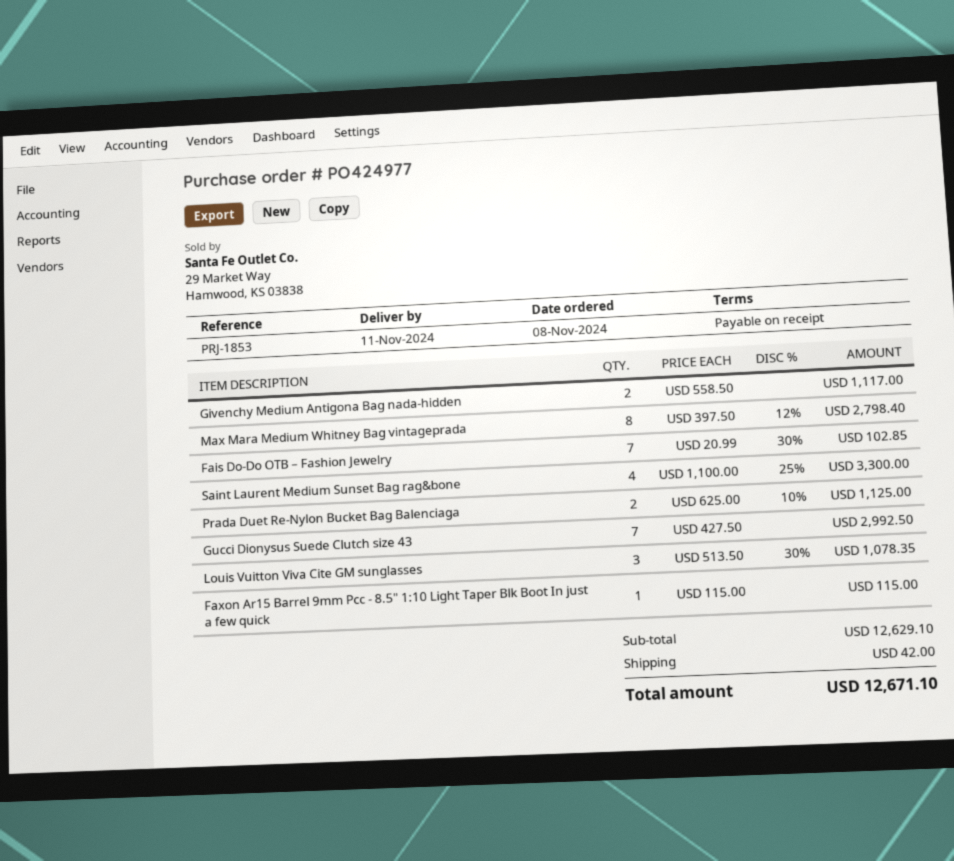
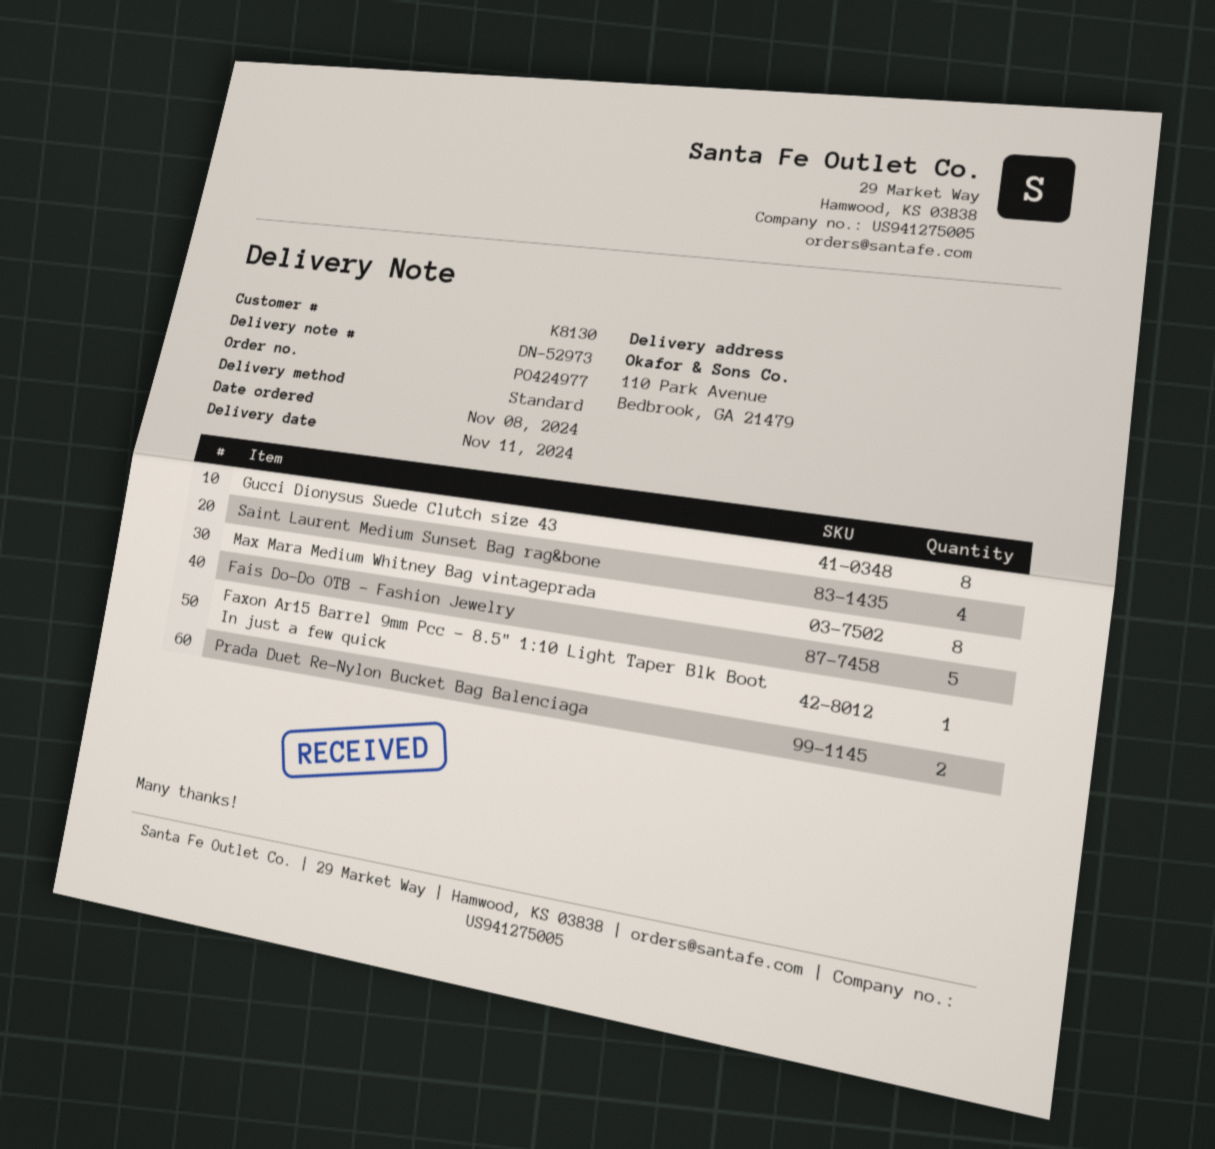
Givenchy Medium Antigona Bag nada-hidden: 2 -> none
Fais Do-Do OTB – Fashion Jewelry: 7 -> 5
Gucci Dionysus Suede Clutch size 43: 7 -> 8
Louis Vuitton Viva Cite GM sunglasses: 3 -> none

